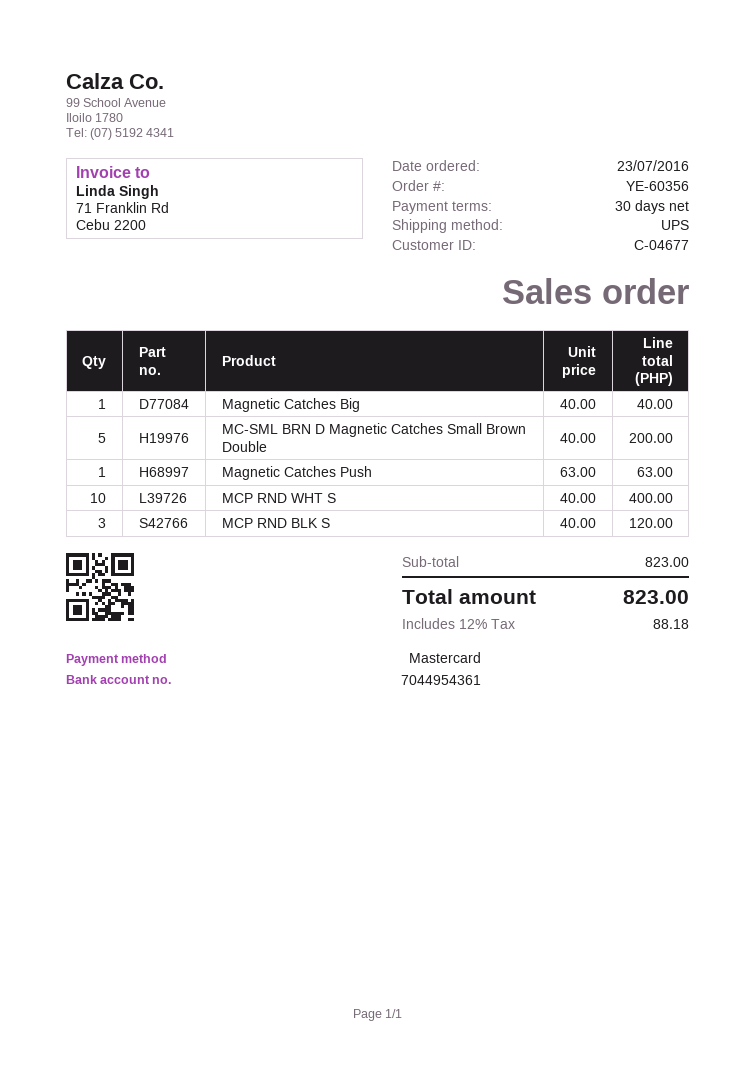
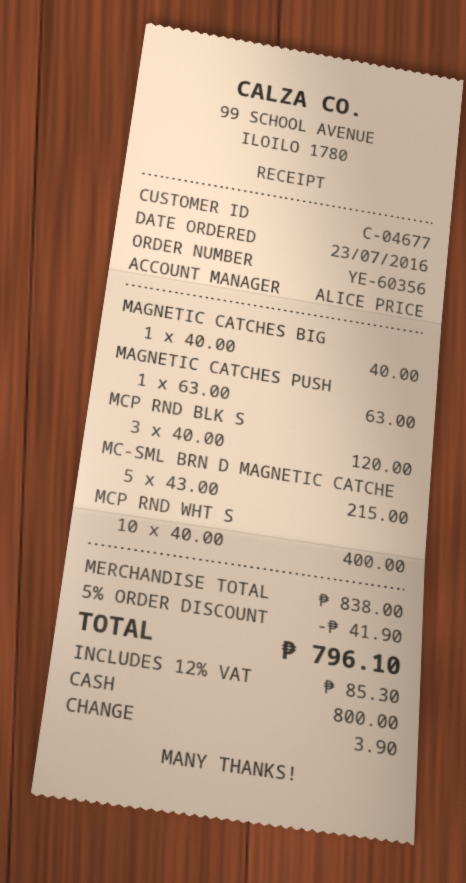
payment method: Mastercard -> cash
MC-SML BRN D Magnetic Catches Small Brown Double: 5 x 40.00 = 200.00 -> 5 x 43.00 = 215.00
subtotal: 823.00 -> 838.00
discount: none -> 5% = 41.90
tax: 12% = 88.18 -> 12% = 85.30
total: 823.00 -> 796.10

